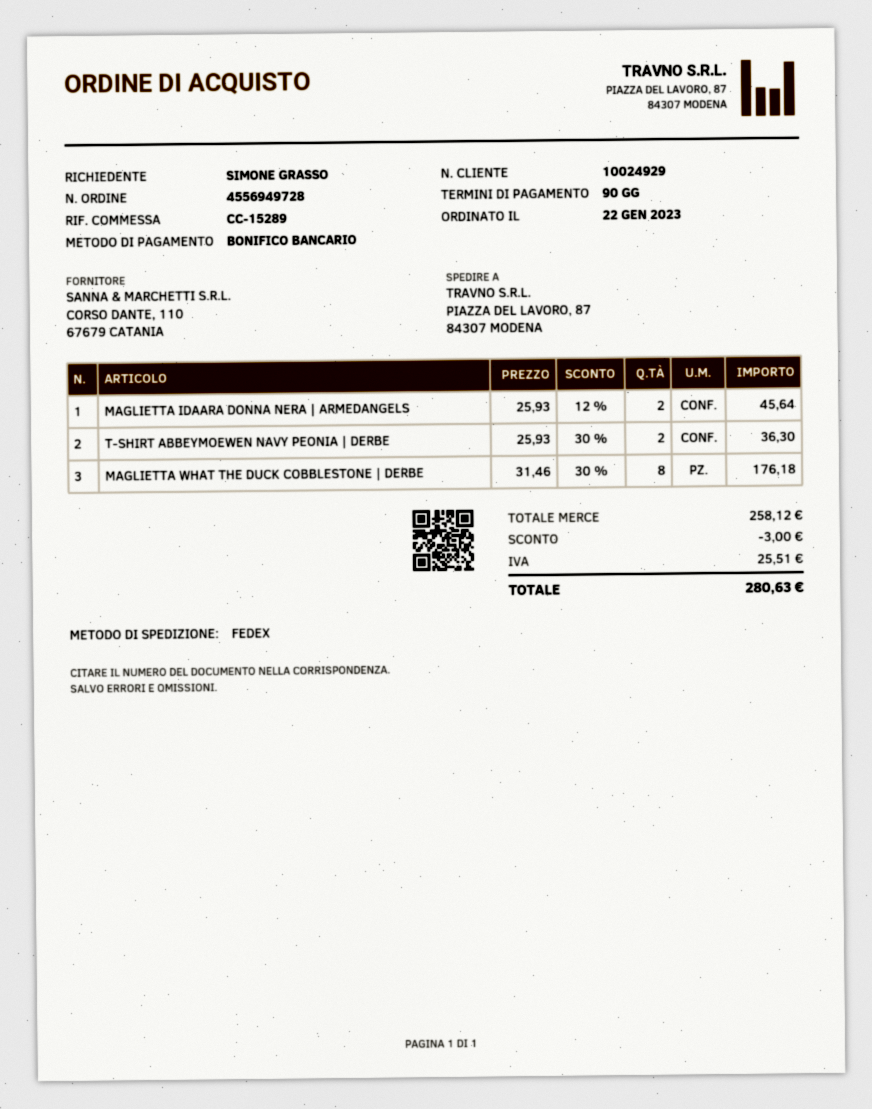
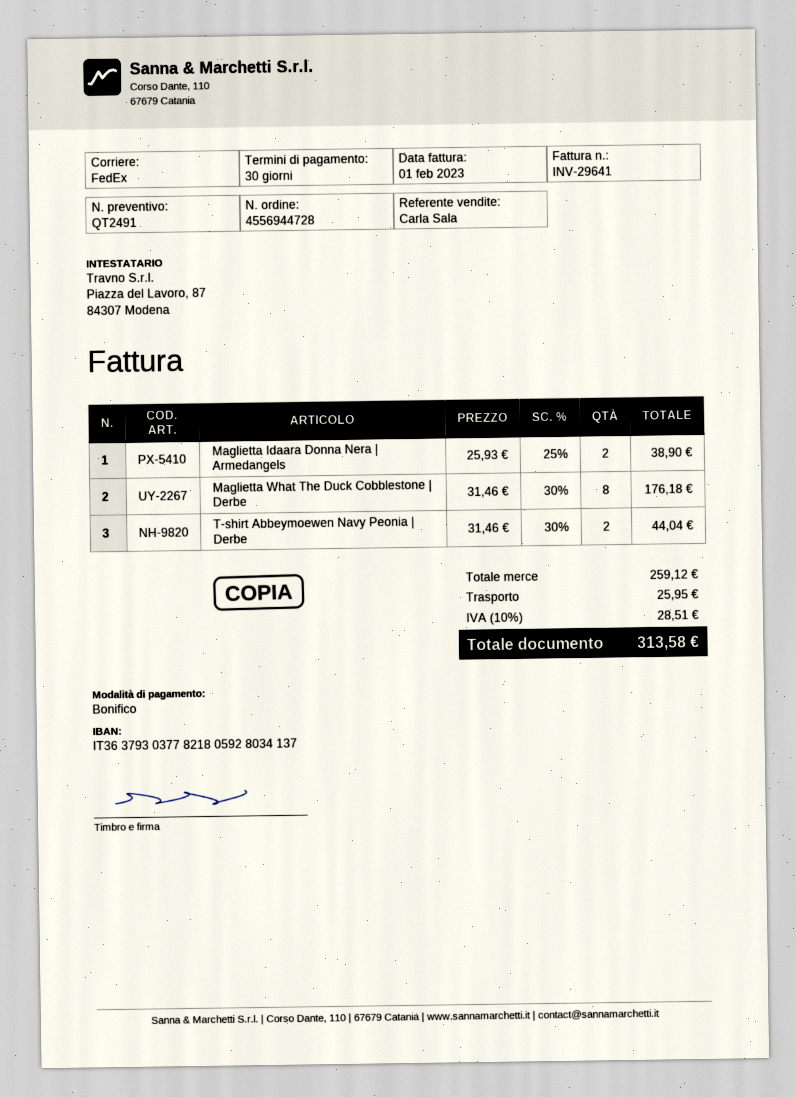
order number: 4556949728 -> 4556944728
payment terms: 90 days -> 30 days
MAGLIETTA IDAARA DONNA NERA | ARMEDANGELS: 2 x 25.93 - 12% = 45.64 -> 2 x 25.93 - 25% = 38.90
T-SHIRT ABBEYMOEWEN NAVY PEONIA | DERBE: 2 x 25.93 - 30% = 36.30 -> 2 x 31.46 - 30% = 44.04
subtotal: 258.12 -> 259.12
discount: 3.00 -> none
shipping: none -> 25.95
tax: 25.51 -> 28.51
total: 280.63 -> 313.58

